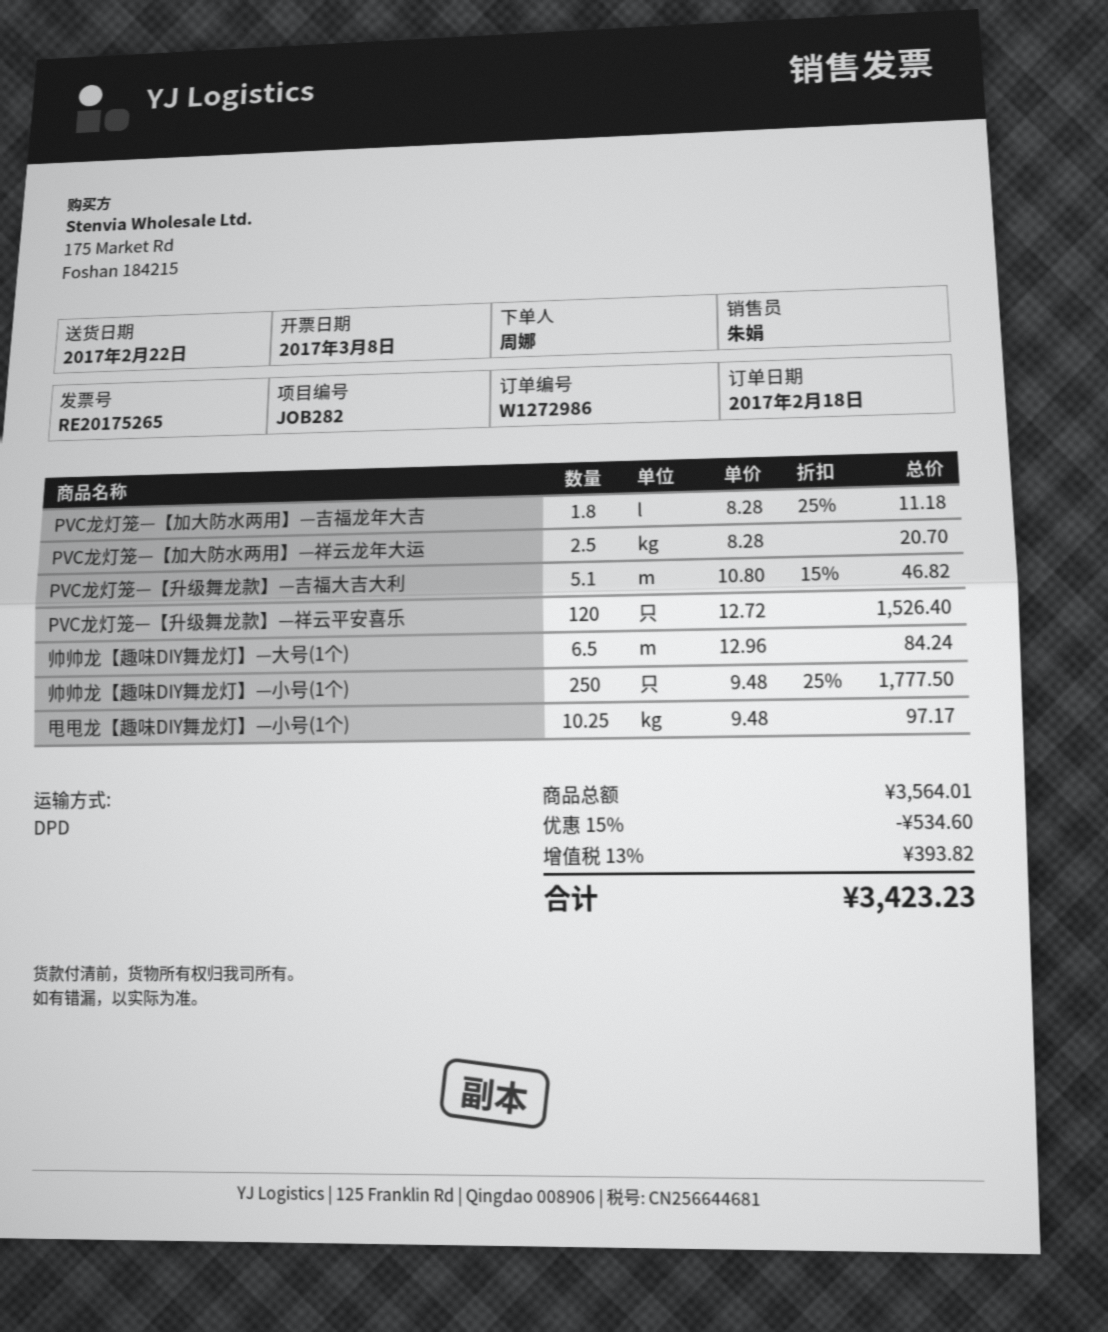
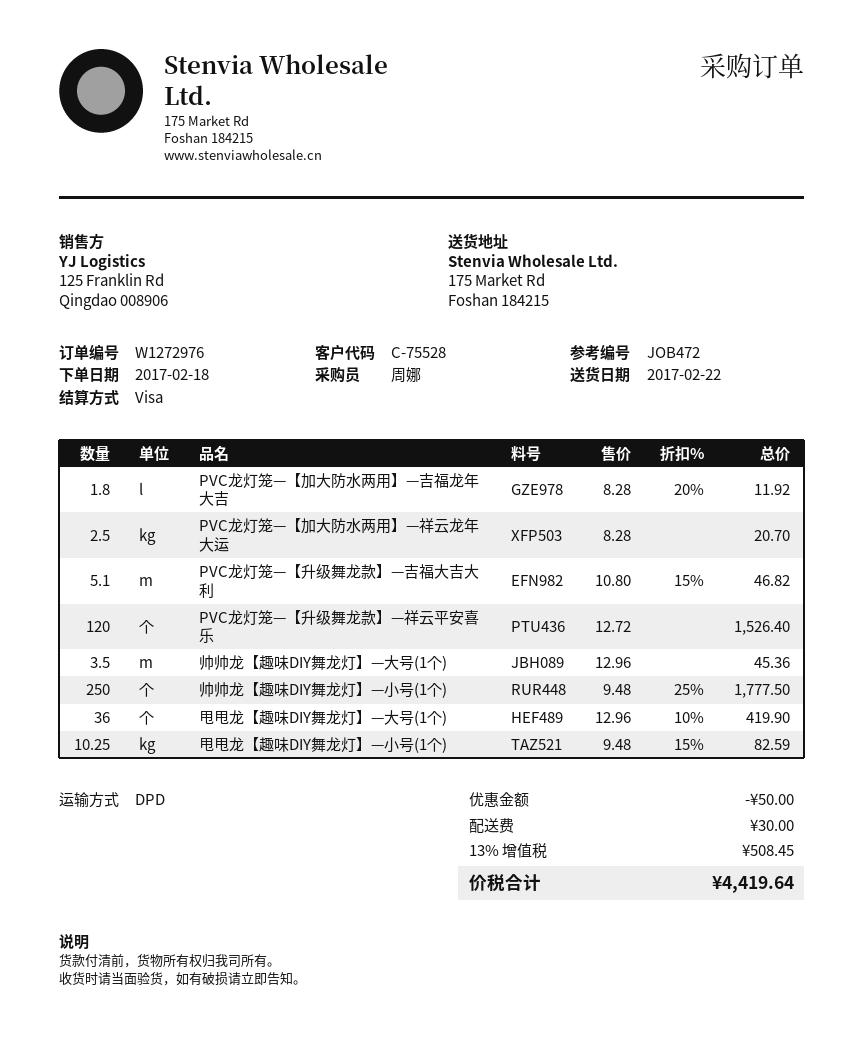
order number: W1272986 -> W1272976
reference: JOB282 -> JOB472
PVC龙灯笼—【加大防水两用】—吉福龙年大吉: 1.8 x 8.28 - 25% = 11.18 -> 1.8 x 8.28 - 20% = 11.92
帅帅龙【趣味DIY舞龙灯】—大号(1个): 6.5 x 12.96 = 84.24 -> 3.5 x 12.96 = 45.36
甩甩龙【趣味DIY舞龙灯】—小号(1个): 10.25 x 9.48 = 97.17 -> 10.25 x 9.48 - 15% = 82.59
甩甩龙【趣味DIY舞龙灯】—大号(1个): none -> 36 x 12.96 - 10% = 419.90
discount: 534.60 -> 50.00
shipping: none -> 30.00
tax: 13% = 393.82 -> 13% = 508.45
total: 3423.23 -> 4419.64

